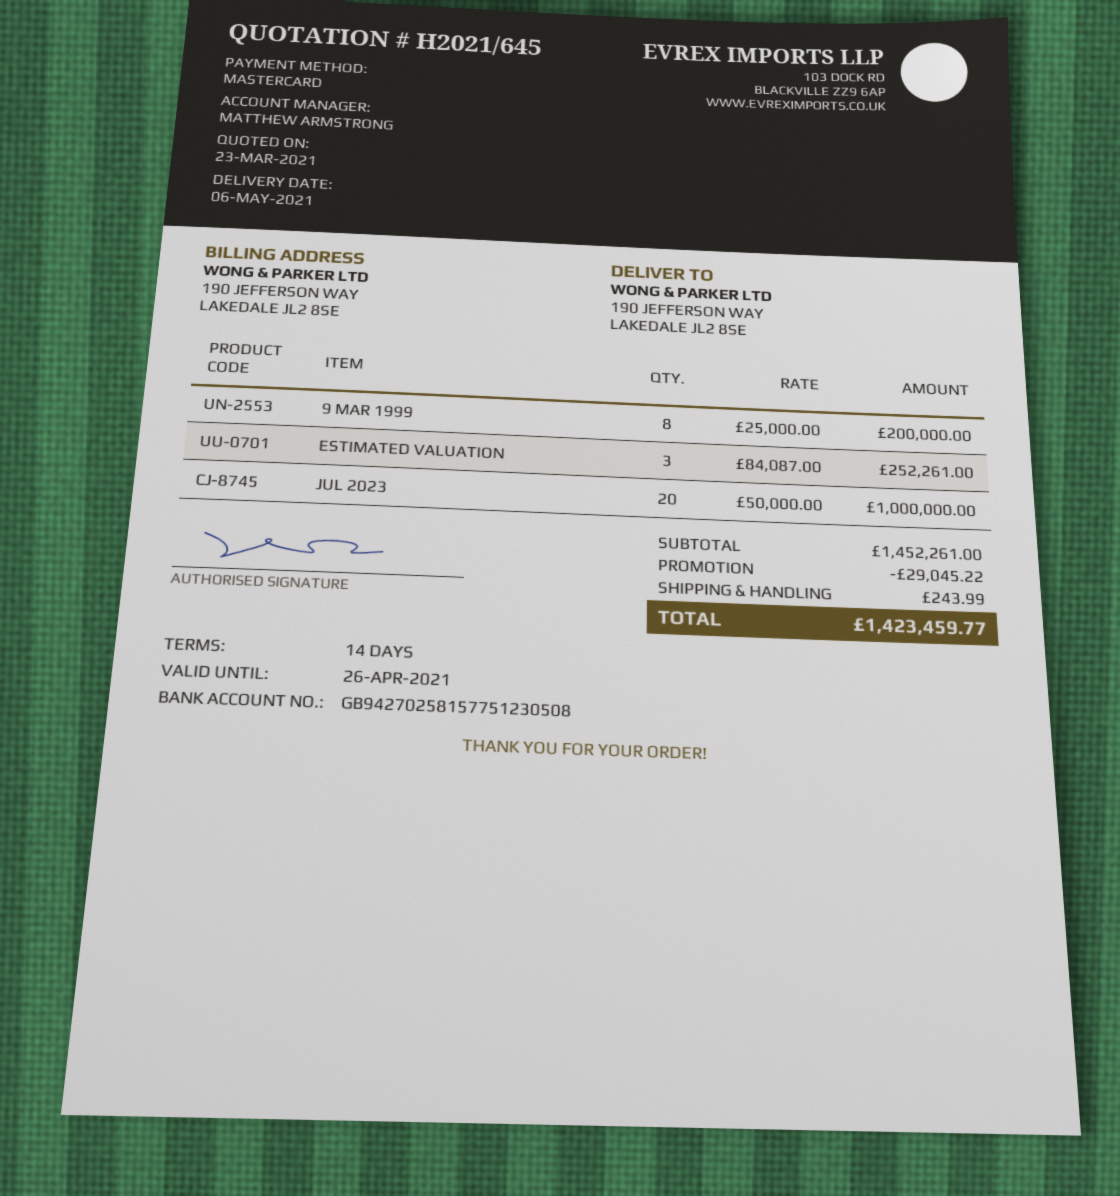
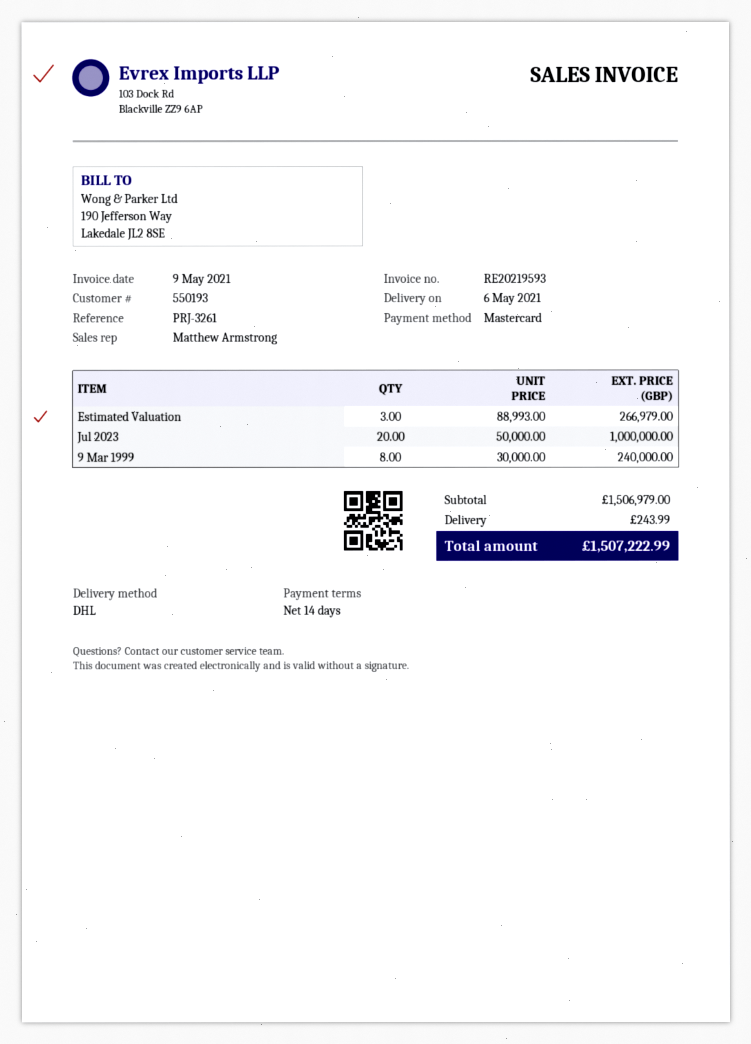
9 MAR 1999: 8 x 25000.00 = 200000.00 -> 8 x 30000.00 = 240000.00
ESTIMATED VALUATION: 3 x 84087.00 = 252261.00 -> 3 x 88993.00 = 266979.00
subtotal: 1452261.00 -> 1506979.00
discount: 29045.22 -> none
total: 1423459.77 -> 1507222.99

